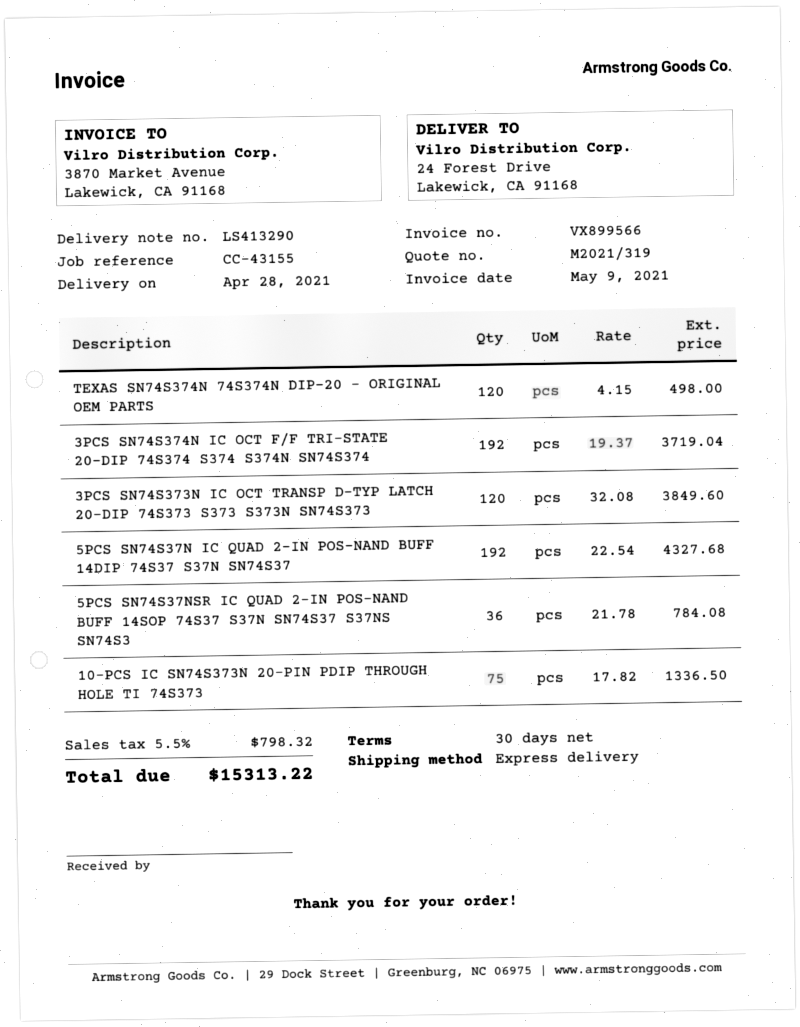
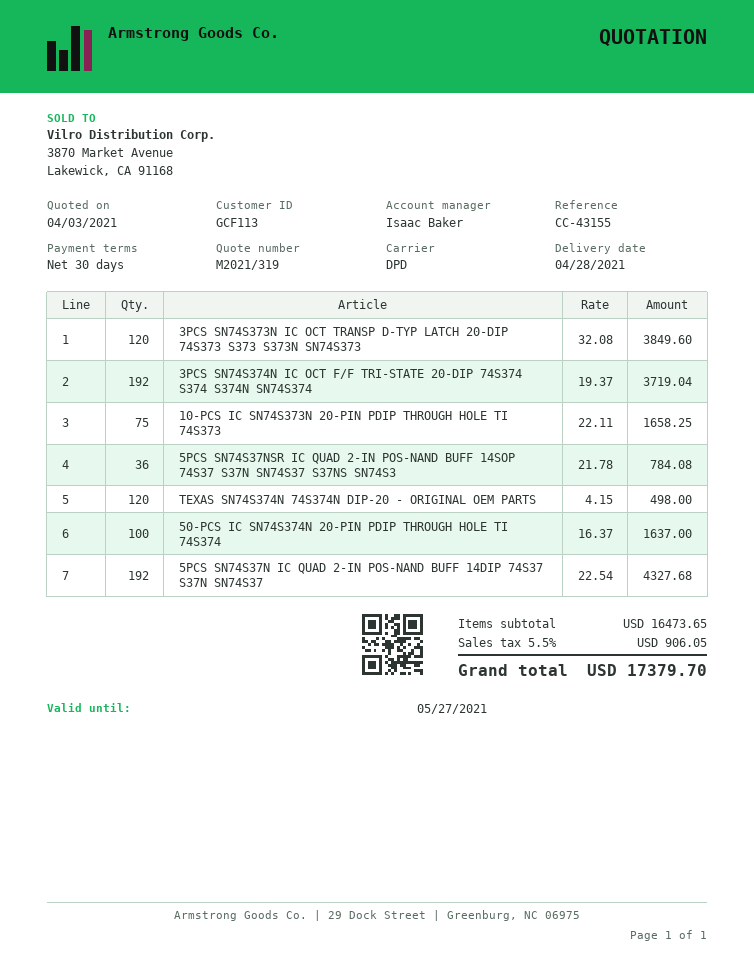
shipping method: express -> DPD
10-PCS IC SN74S373N 20-PIN PDIP THROUGH HOLE TI 74S373: 75 x 17.82 = 1336.50 -> 75 x 22.11 = 1658.25
50-PCS IC SN74S374N 20-PIN PDIP THROUGH HOLE TI 74S374: none -> 100 x 16.37 = 1637.00
tax: 5.5% = 798.32 -> 5.5% = 906.05
total: 15313.22 -> 17379.70

